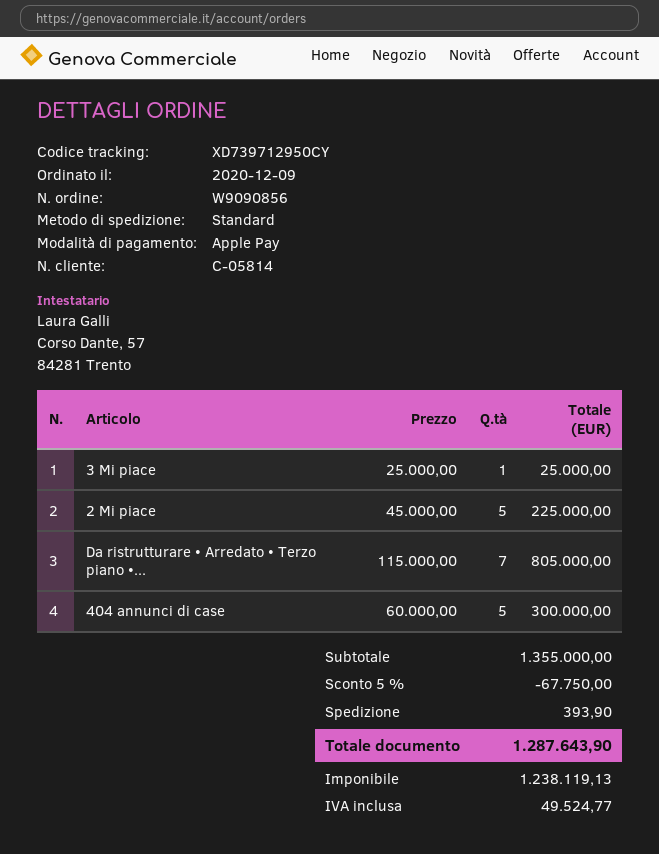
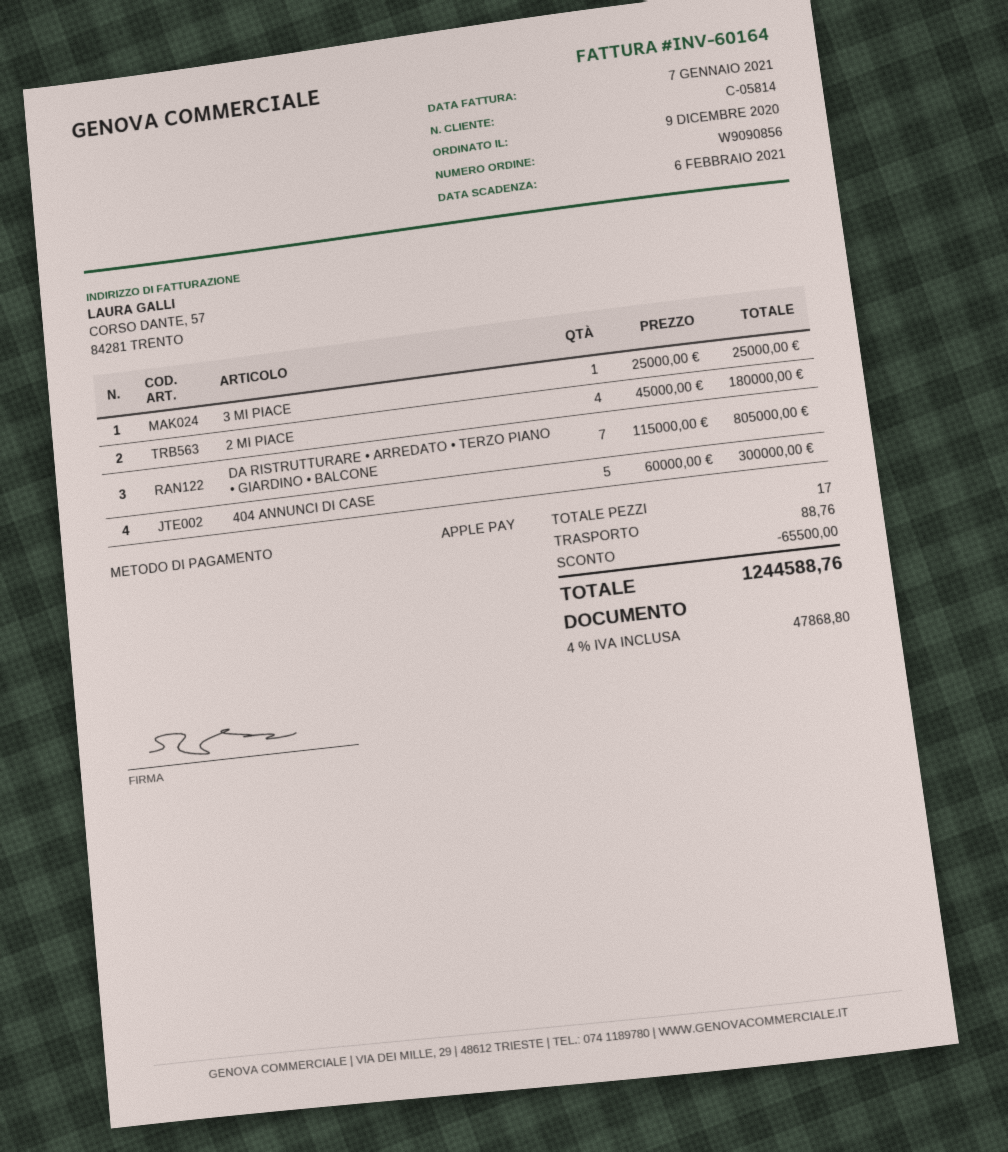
2 Mi piace: 5 x 45000.00 = 225000.00 -> 4 x 45000.00 = 180000.00
discount: 67750.00 -> 65500.00
shipping: 393.90 -> 88.76
tax: 49524.77 -> 47868.80
total: 1287643.90 -> 1244588.76

